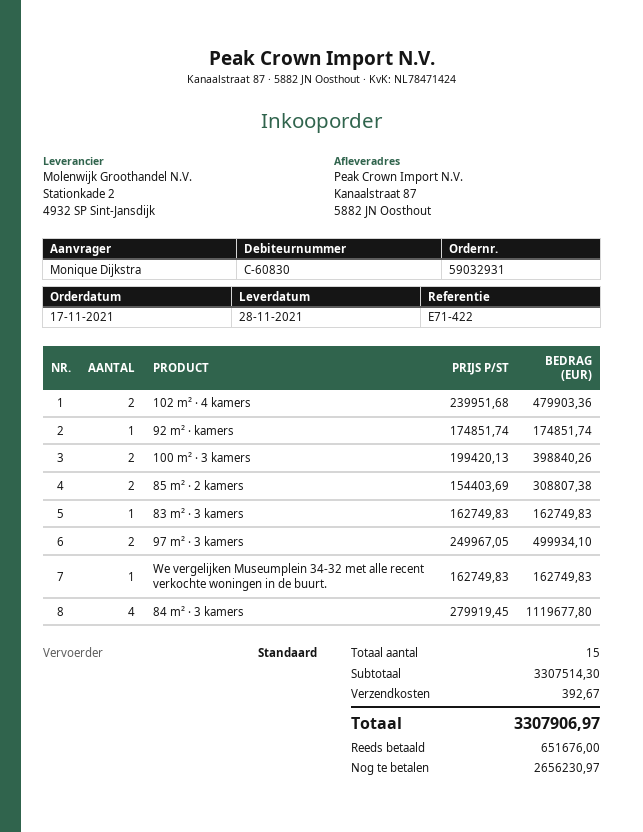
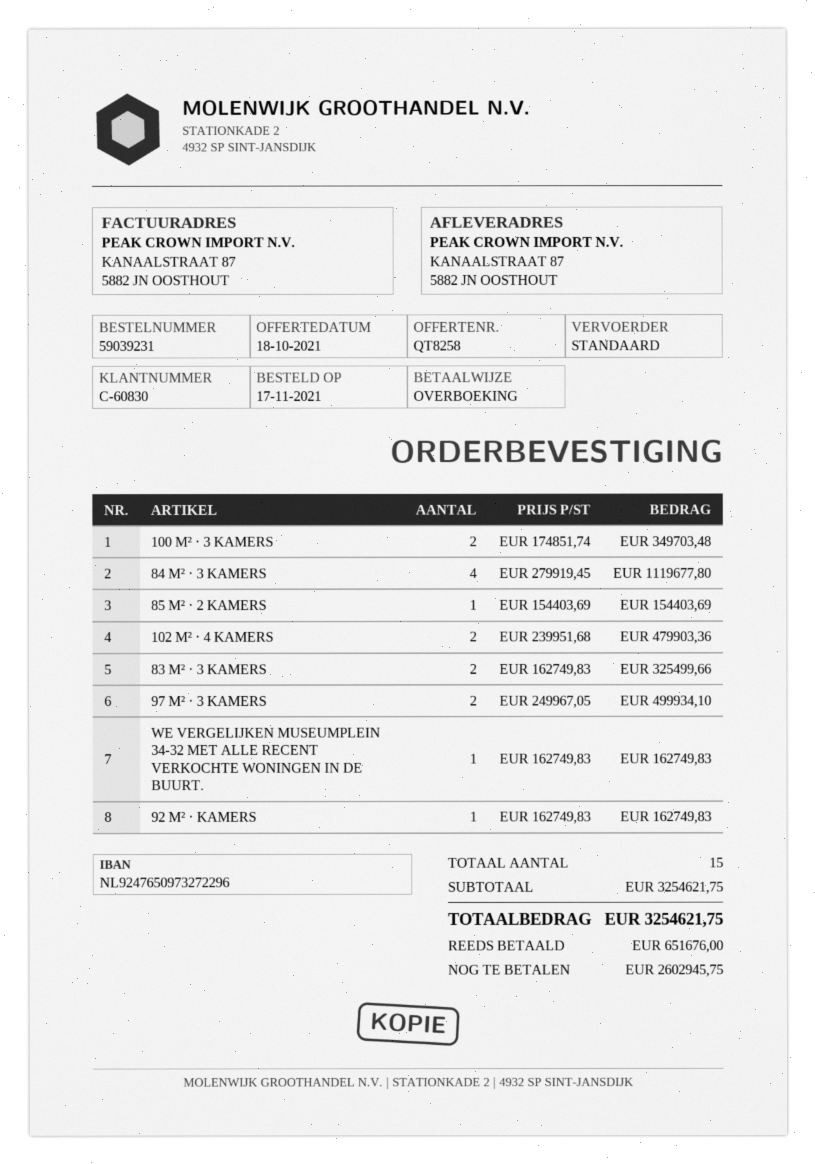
order number: 59032931 -> 59039231
92 m² · kamers: 1 x 174851.74 = 174851.74 -> 1 x 162749.83 = 162749.83
100 m² · 3 kamers: 2 x 199420.13 = 398840.26 -> 2 x 174851.74 = 349703.48
85 m² · 2 kamers: 2 x 154403.69 = 308807.38 -> 1 x 154403.69 = 154403.69
83 m² · 3 kamers: 1 x 162749.83 = 162749.83 -> 2 x 162749.83 = 325499.66
subtotal: 3307514.30 -> 3254621.75
shipping: 392.67 -> none
total: 3307906.97 -> 3254621.75
balance: 2656230.97 -> 2602945.75

